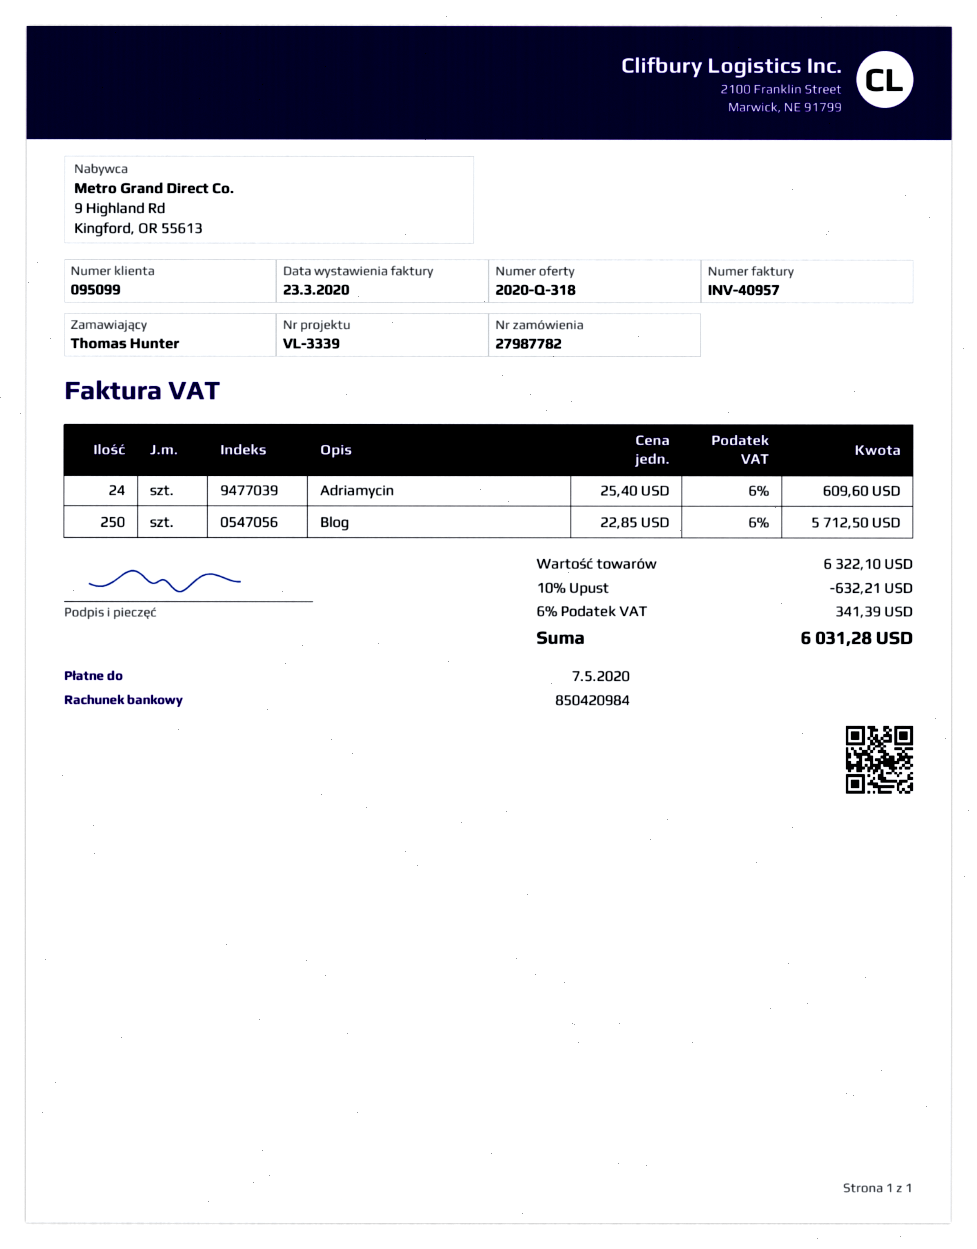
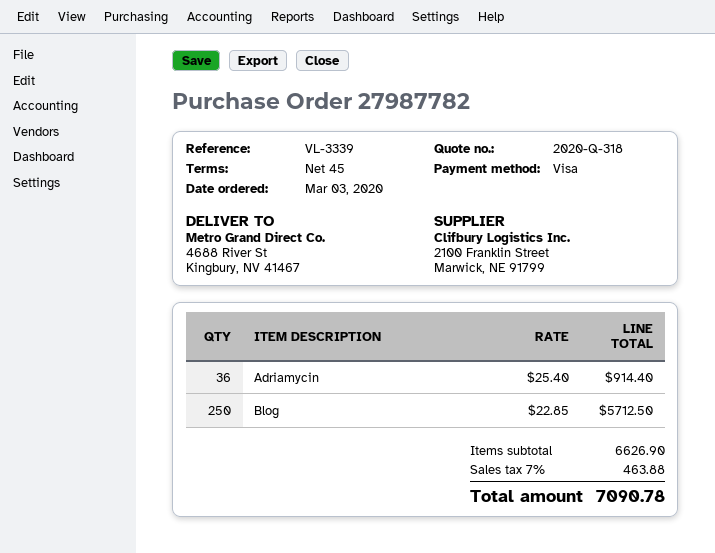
Adriamycin: 24 x 25.40 = 609.60 -> 36 x 25.40 = 914.40
subtotal: 6322.10 -> 6626.90
discount: 10% = 632.21 -> none
tax: 6% = 341.39 -> 7% = 463.88
total: 6031.28 -> 7090.78

